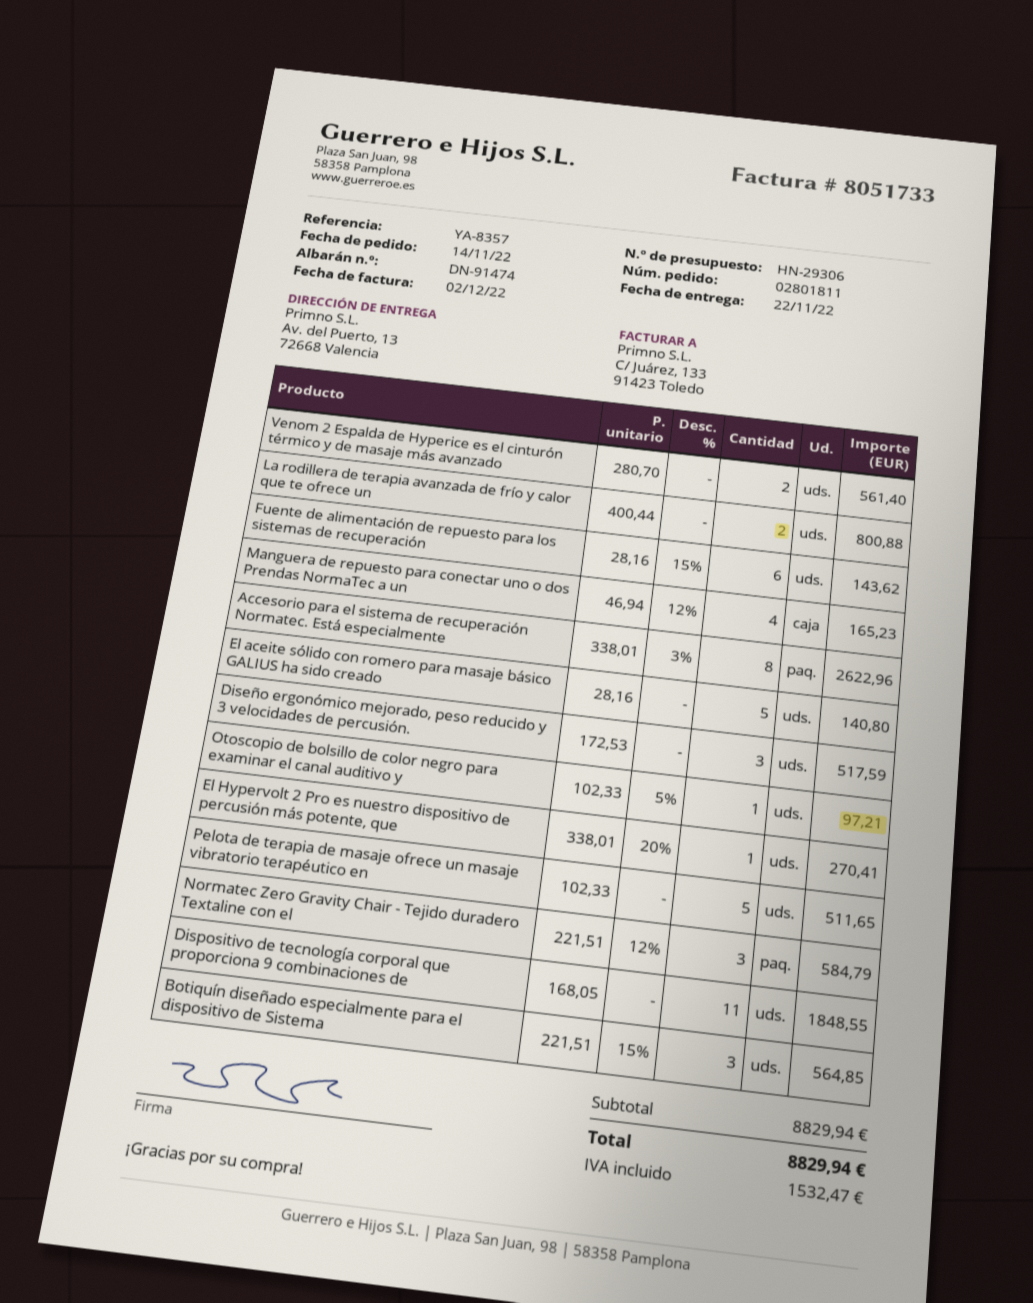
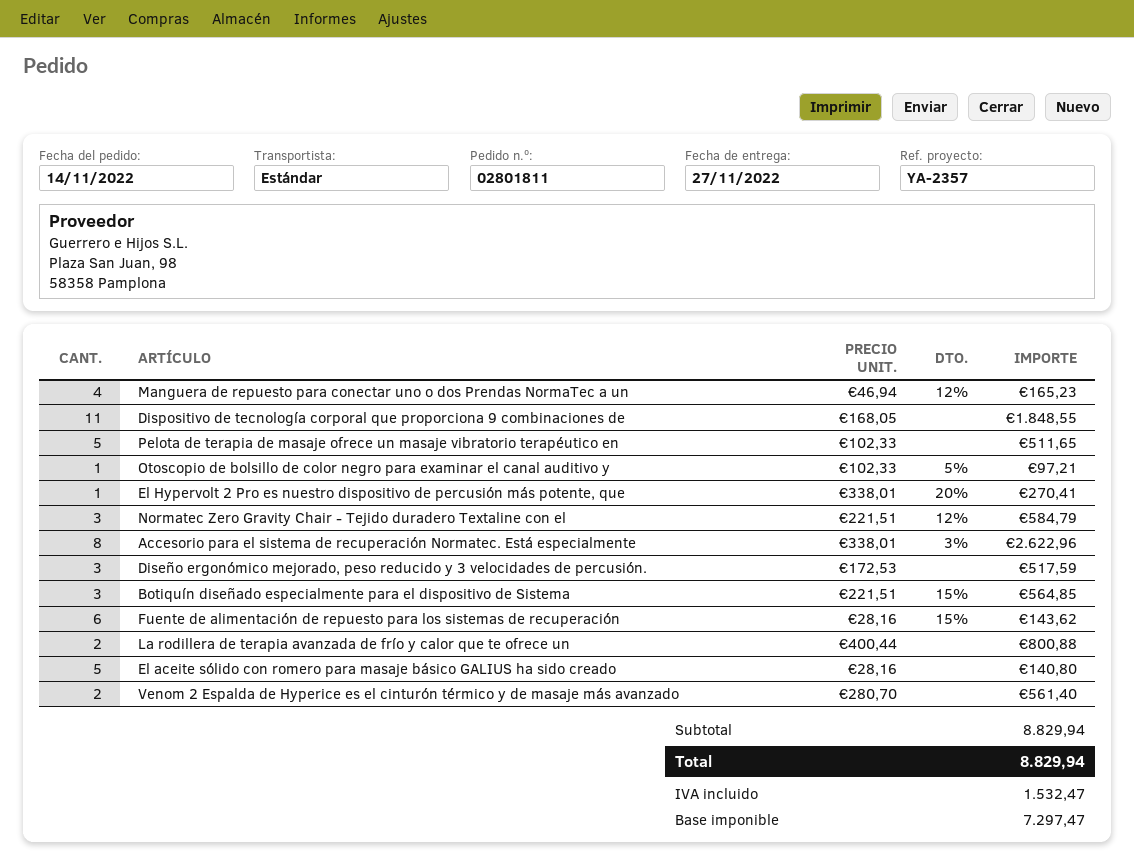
delivery date: 2022-11-22 -> 2022-11-27
reference: YA-8357 -> YA-2357

